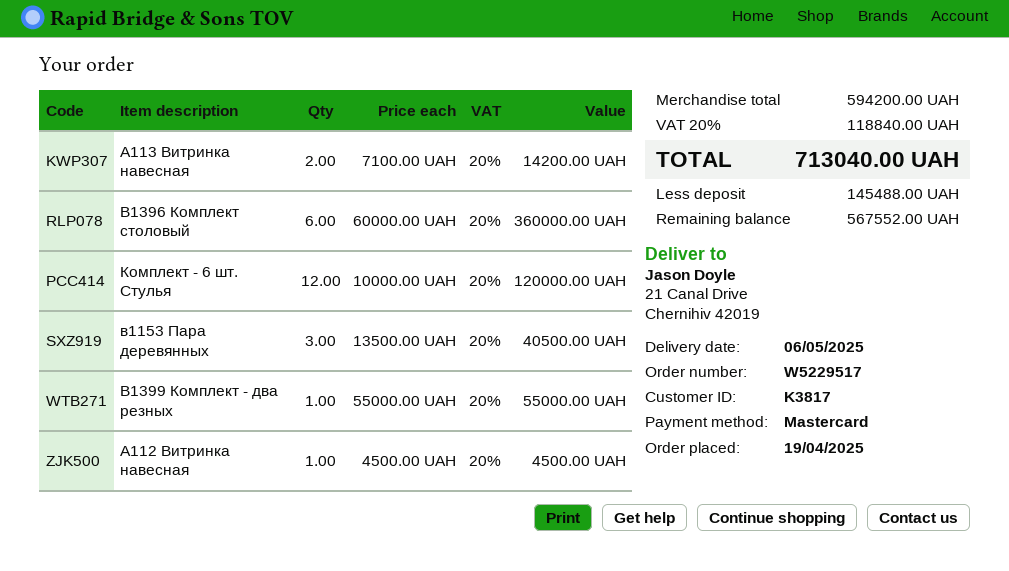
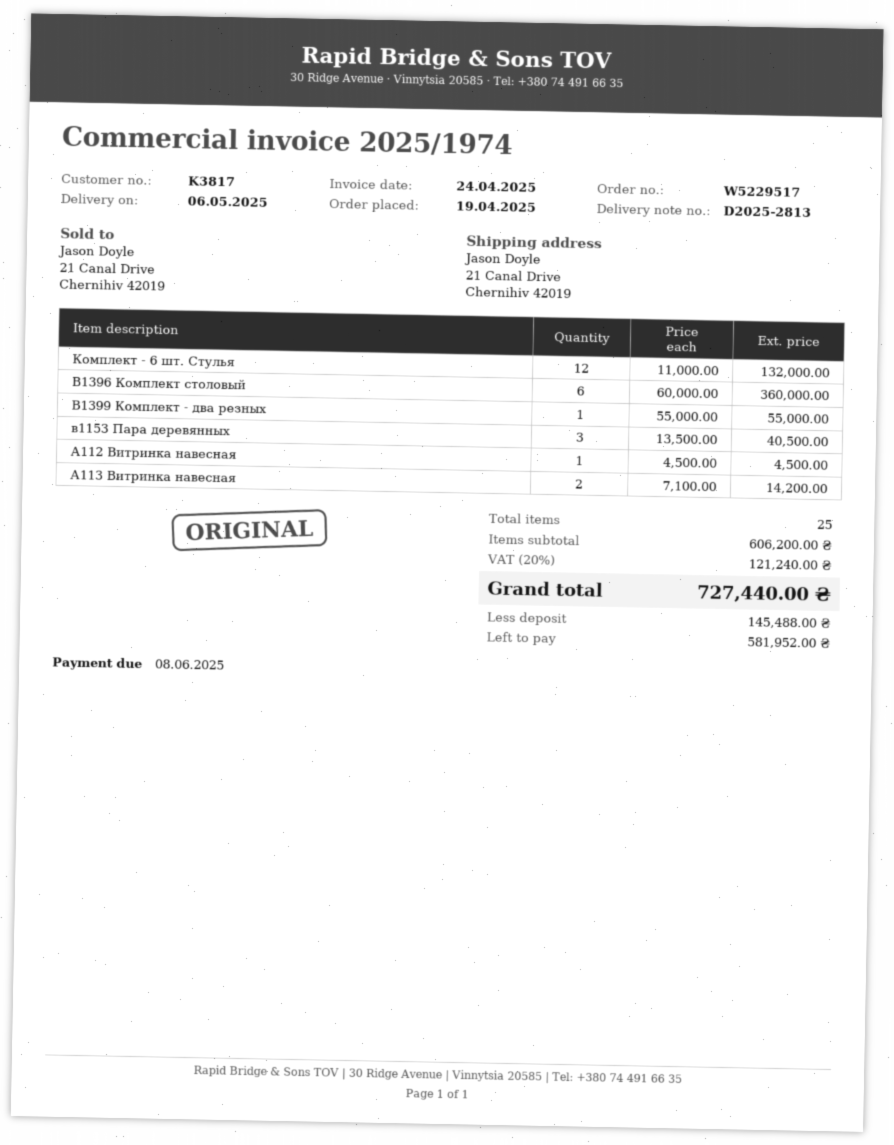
Комплект - 6 шт. Стулья: 12 x 10000.00 = 120000.00 -> 12 x 11000.00 = 132000.00
subtotal: 594200.00 -> 606200.00
tax: 20% = 118840.00 -> 20% = 121240.00
total: 713040.00 -> 727440.00
balance: 567552.00 -> 581952.00

